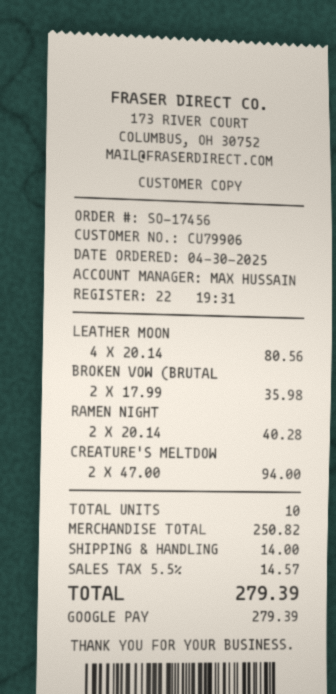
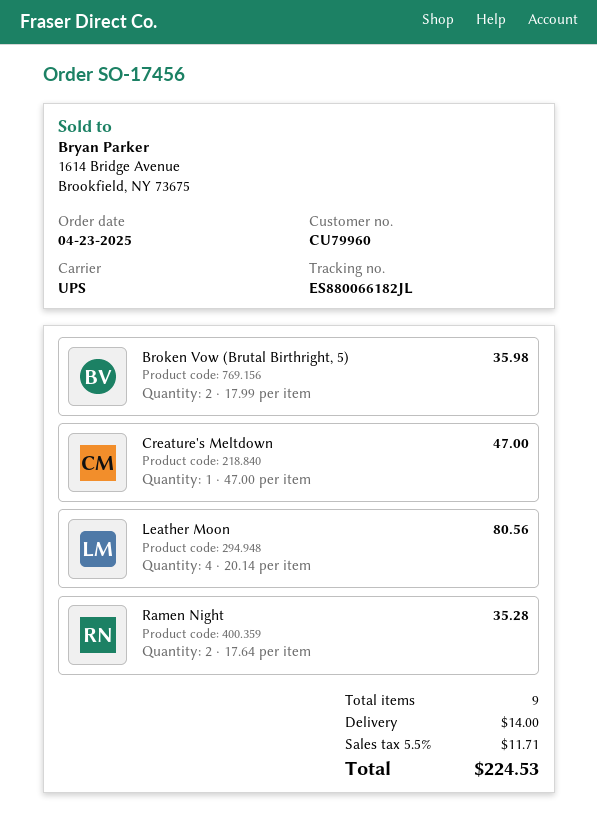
order date: 2025-04-30 -> 2025-04-23
customer number: CU79906 -> CU79960
RAMEN NIGHT: 2 x 20.14 = 40.28 -> 2 x 17.64 = 35.28
CREATURE'S MELTDOW: 2 x 47.00 = 94.00 -> 1 x 47.00 = 47.00
total quantity: 10 -> 9
tax: 5.5% = 14.57 -> 5.5% = 11.71
total: 279.39 -> 224.53

